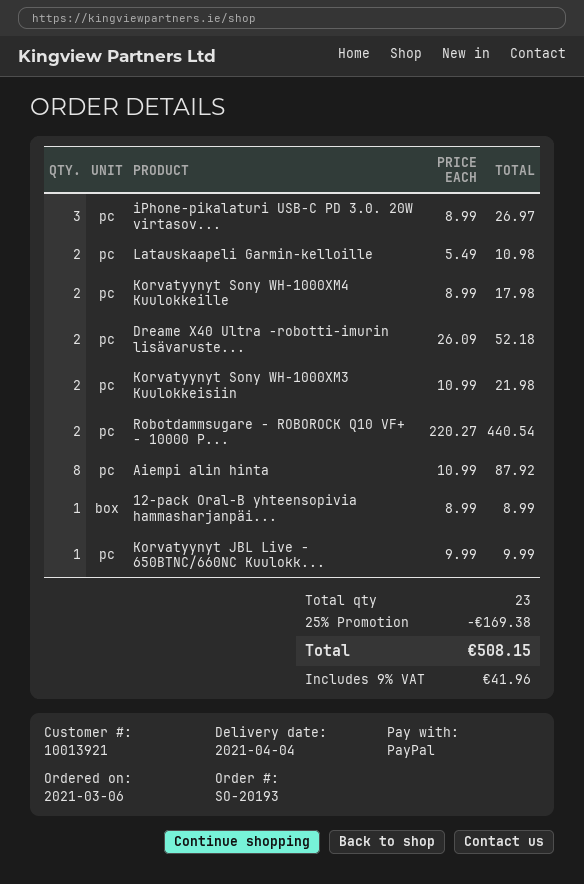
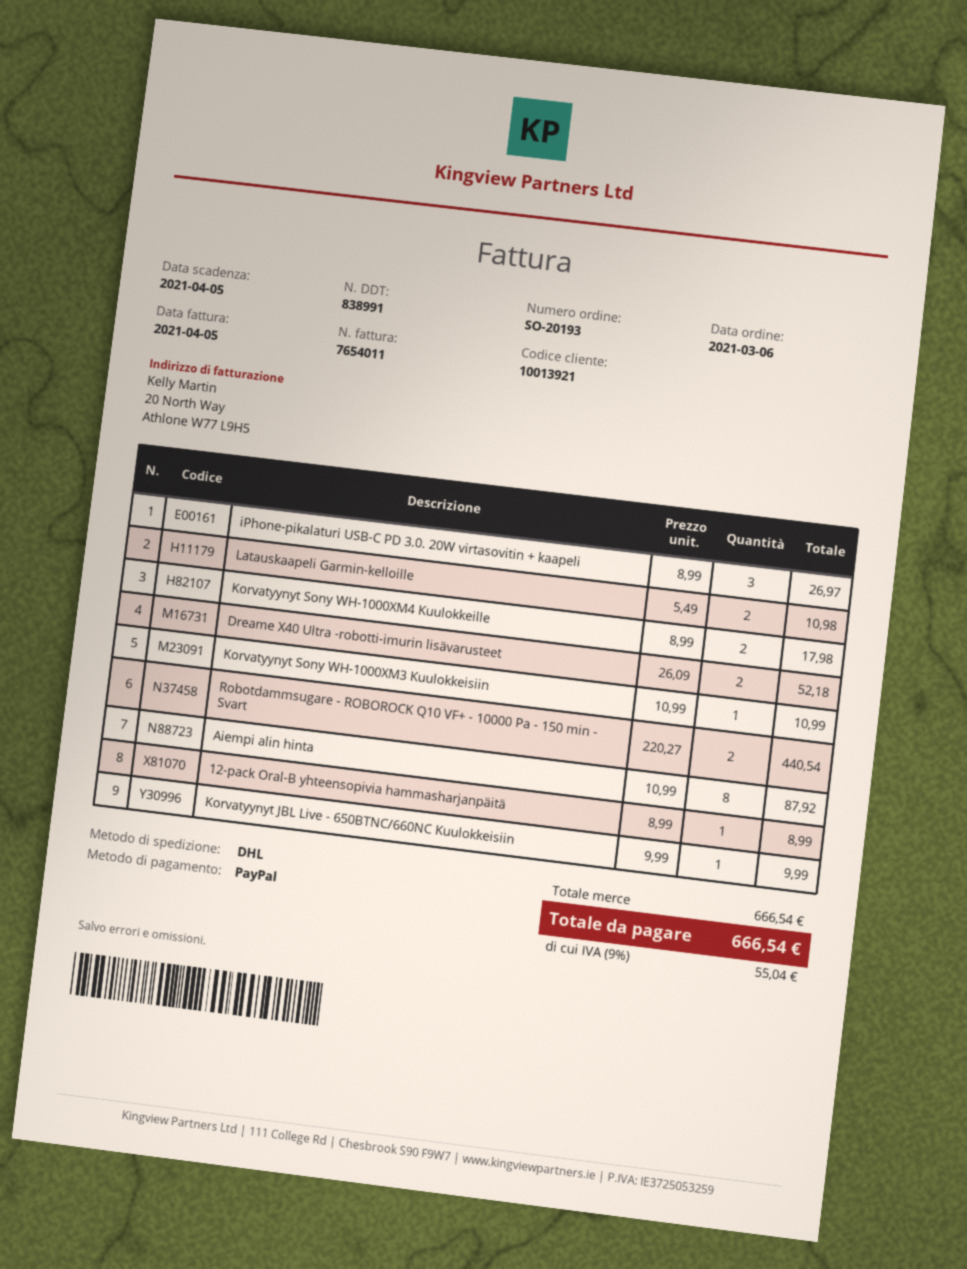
Korvatyynyt Sony WH-1000XM3 Kuulokkeisiin: 2 x 10.99 = 21.98 -> 1 x 10.99 = 10.99
discount: 25% = 169.38 -> none
tax: 9% = 41.96 -> 9% = 55.04
total: 508.15 -> 666.54

